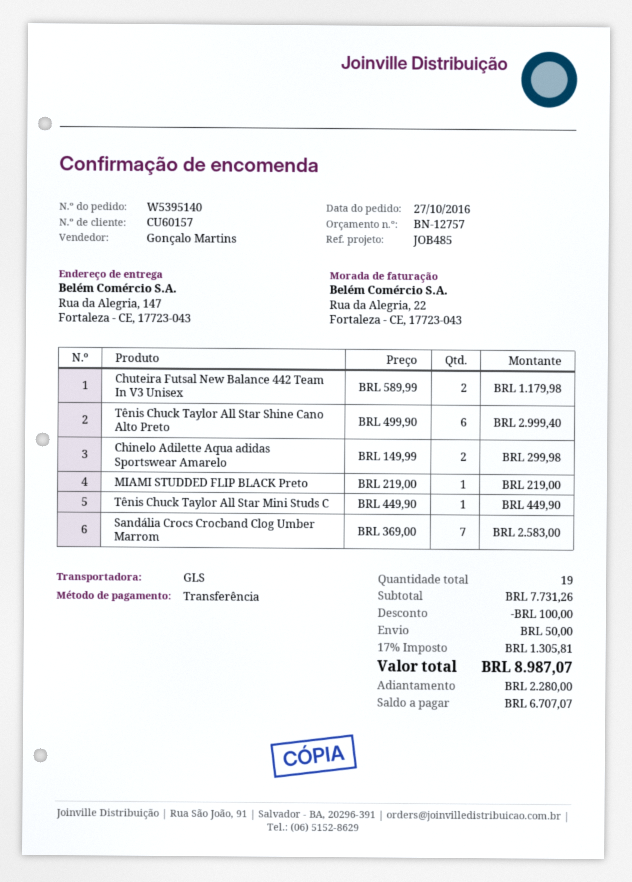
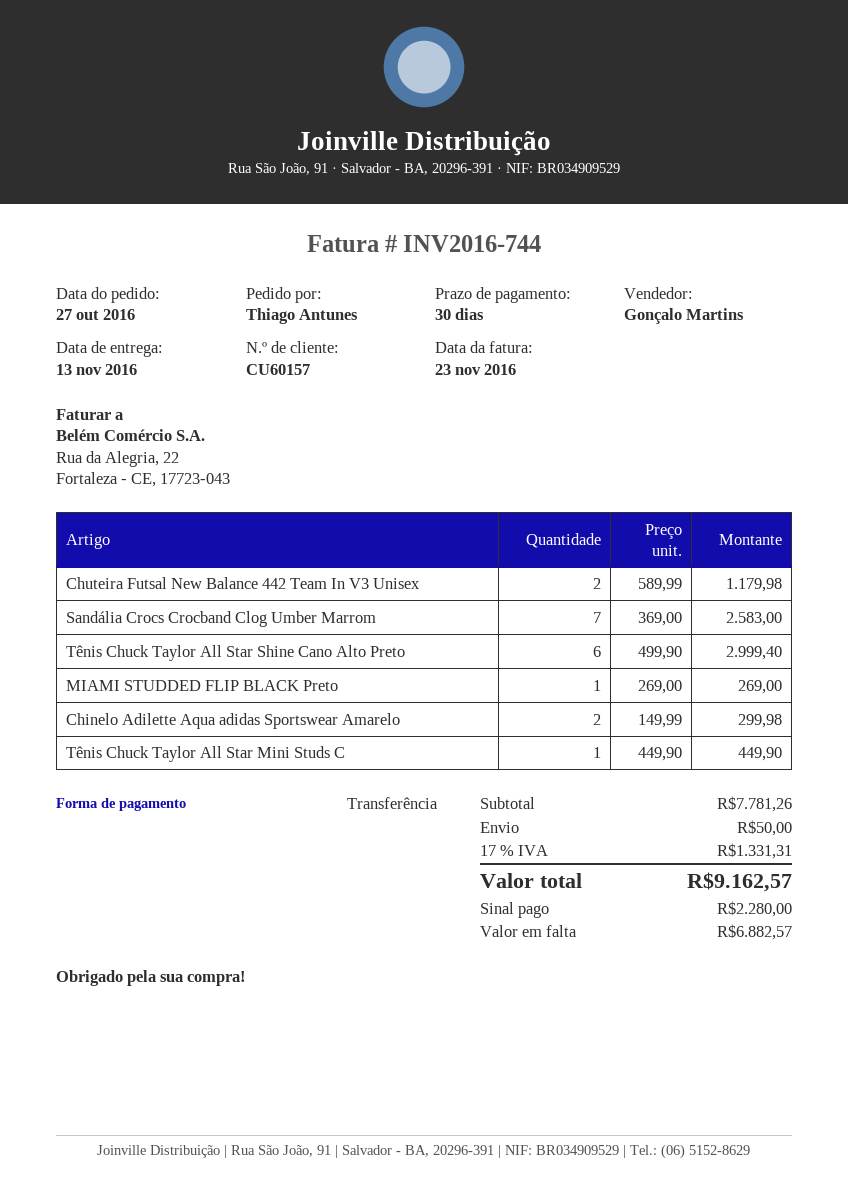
MIAMI STUDDED FLIP BLACK Preto: 1 x 219.00 = 219.00 -> 1 x 269.00 = 269.00
subtotal: 7731.26 -> 7781.26
discount: 100.00 -> none
tax: 17% = 1305.81 -> 17% = 1331.31
total: 8987.07 -> 9162.57
balance: 6707.07 -> 6882.57

